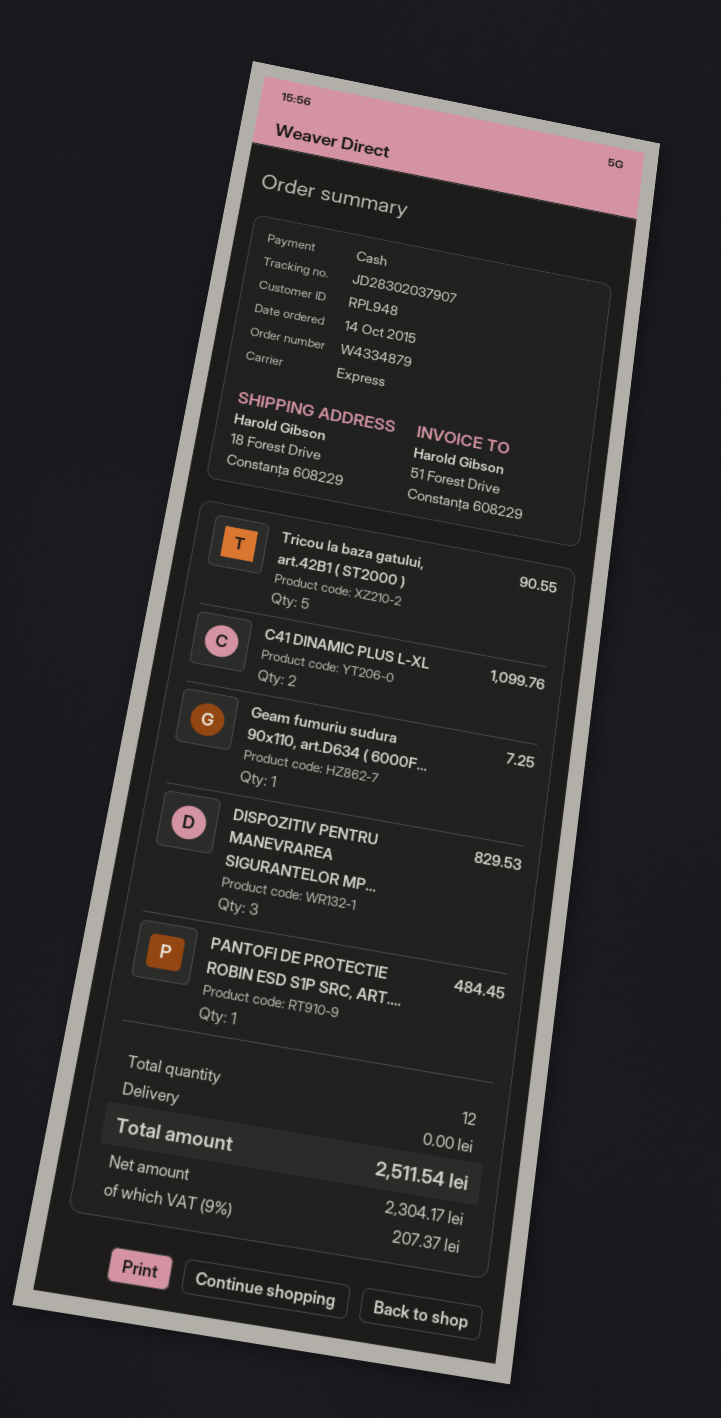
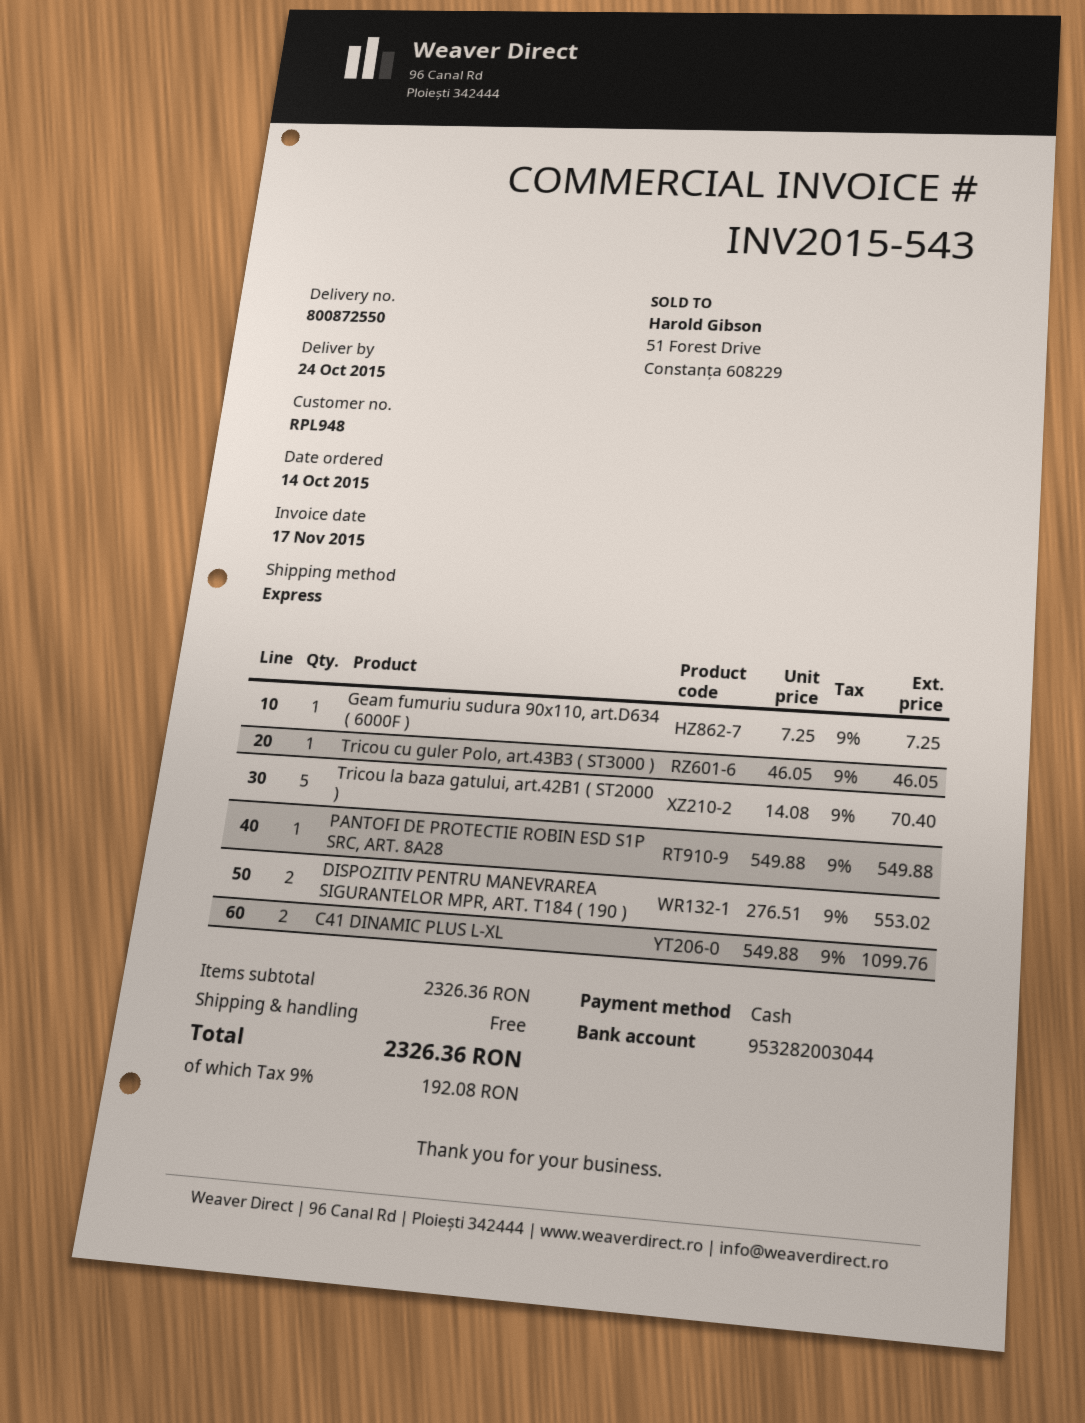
Tricou la baza gatului, art.42B1 ( ST2000 ): 5 for 90.55 -> 5 for 70.40
DISPOZITIV PENTRU MANEVRAREA SIGURANTELOR MP...: 3 for 829.53 -> 2 for 553.02
PANTOFI DE PROTECTIE ROBIN ESD S1P SRC, ART....: 1 for 484.45 -> 1 for 549.88
Tricou cu guler Polo, art.43B3 ( ST3000 ): none -> 1 for 46.05
tax: 9% = 207.37 -> 9% = 192.08
total: 2511.54 -> 2326.36

